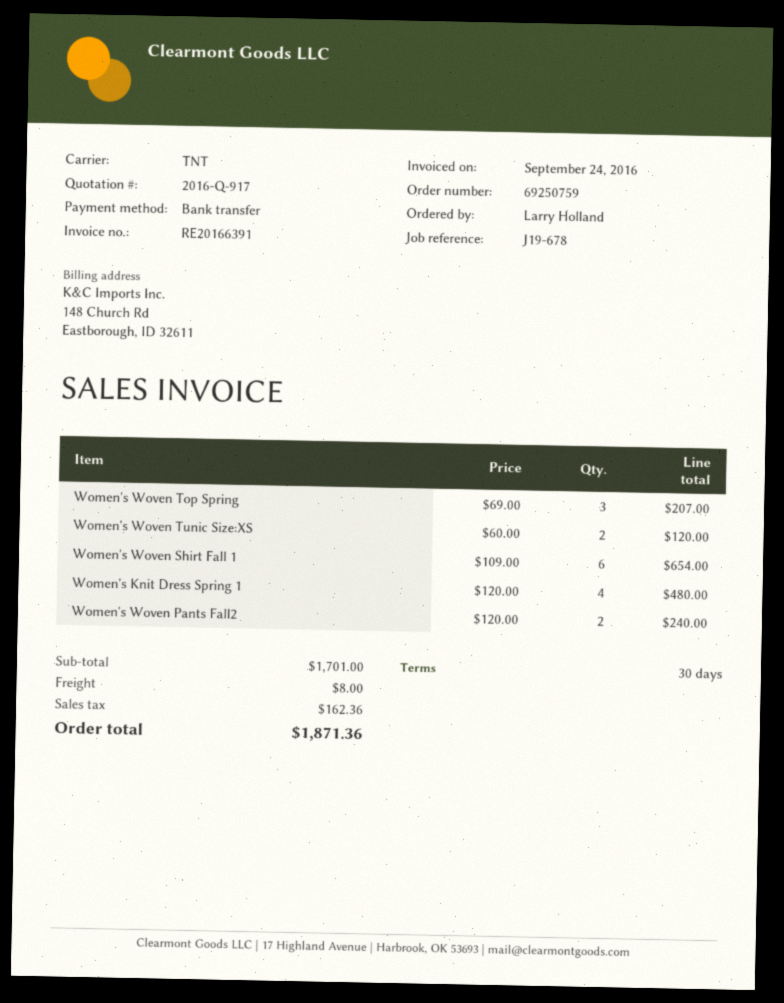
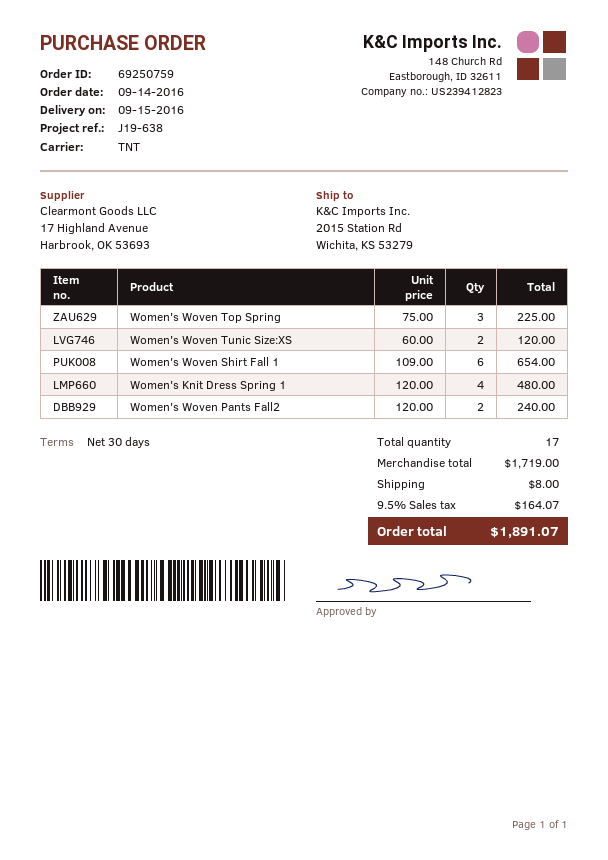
reference: J19-678 -> J19-638
Women's Woven Top Spring: 3 x 69.00 = 207.00 -> 3 x 75.00 = 225.00
subtotal: 1701.00 -> 1719.00
tax: 162.36 -> 164.07
total: 1871.36 -> 1891.07

